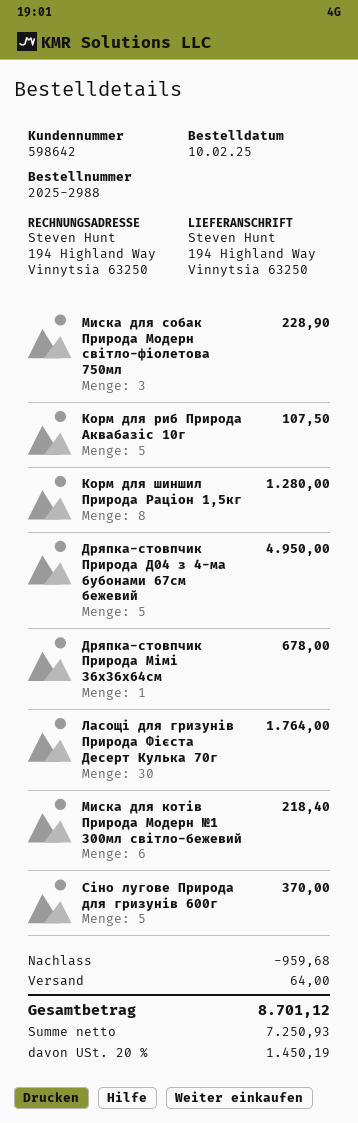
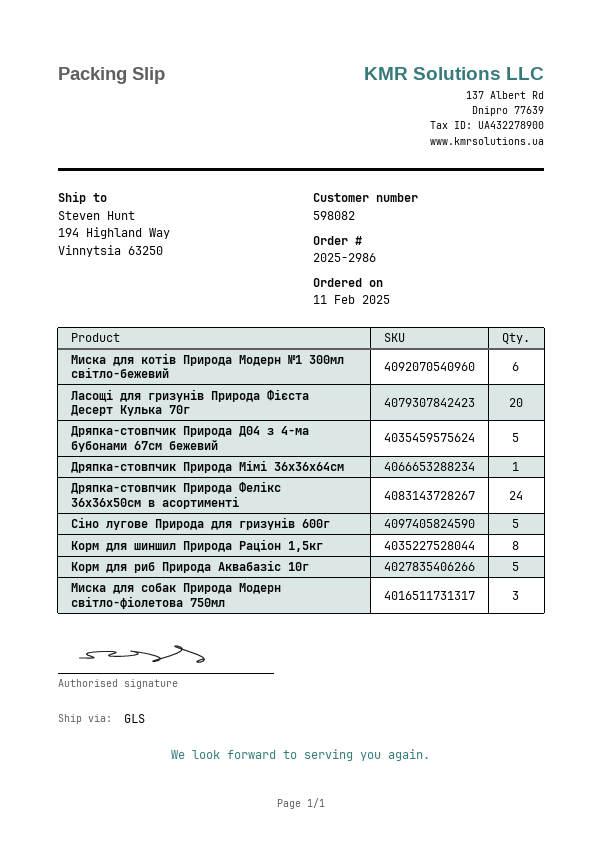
order number: 2025-2988 -> 2025-2986
order date: 2025-02-10 -> 2025-02-11
customer number: 598642 -> 598082
Ласощі для гризунів Природа Фієста Десерт Кулька 70г: 30 -> 20
Дряпка-стовпчик Природа Фелікс 36х36х50см в асортименті: none -> 24

